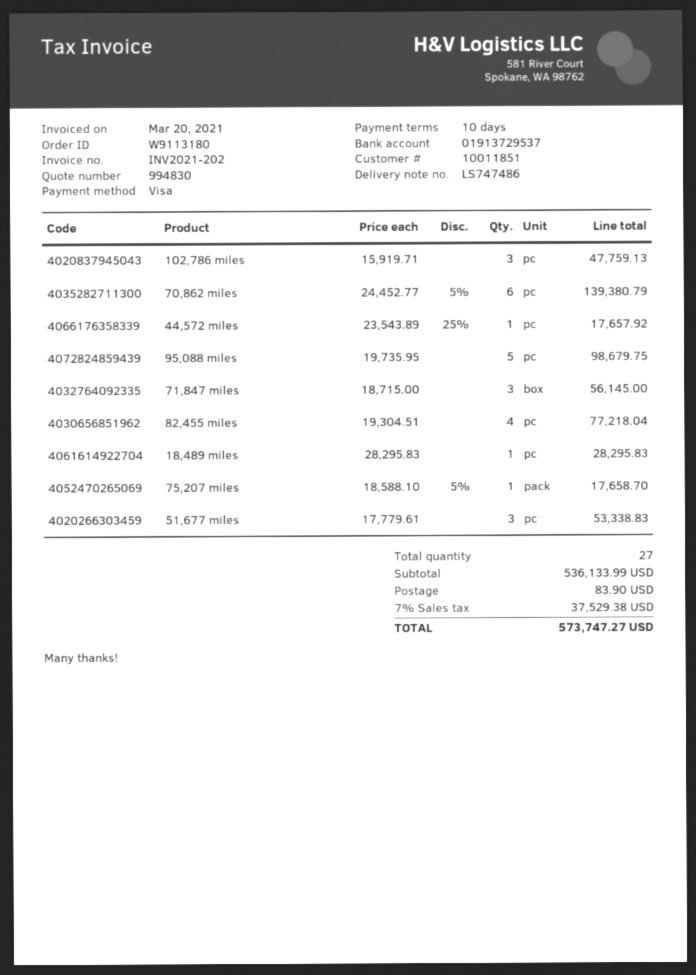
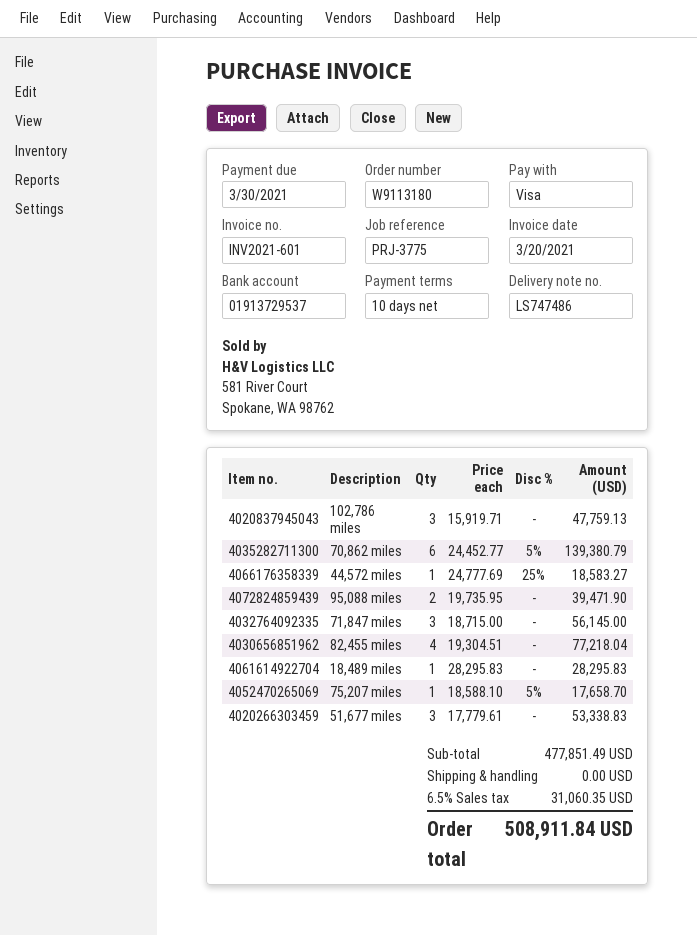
invoice number: INV2021-202 -> INV2021-601
44,572 miles: 1 x 23543.89 - 25% = 17657.92 -> 1 x 24777.69 - 25% = 18583.27
95,088 miles: 5 x 19735.95 = 98679.75 -> 2 x 19735.95 = 39471.90
subtotal: 536133.99 -> 477851.49
shipping: 83.90 -> 0.00
tax: 7% = 37529.38 -> 6.5% = 31060.35
total: 573747.27 -> 508911.84

